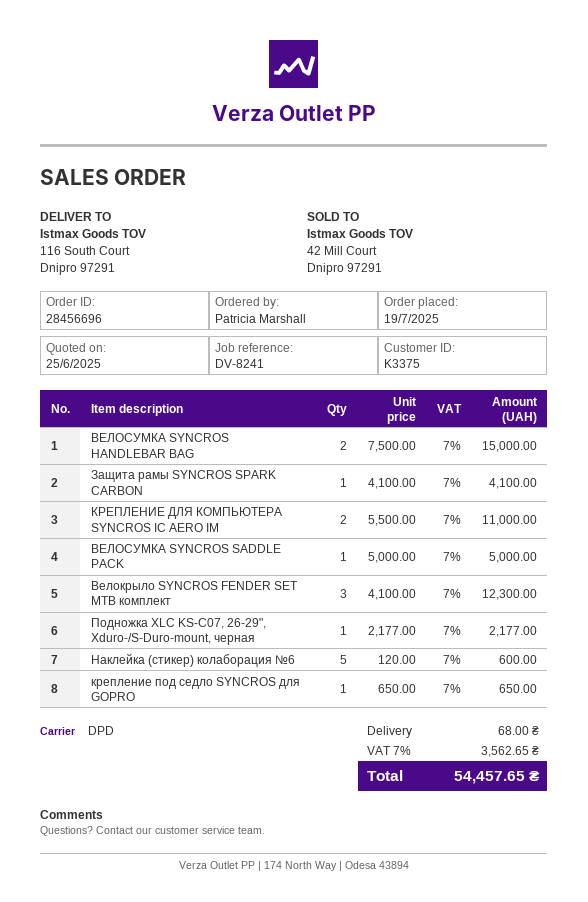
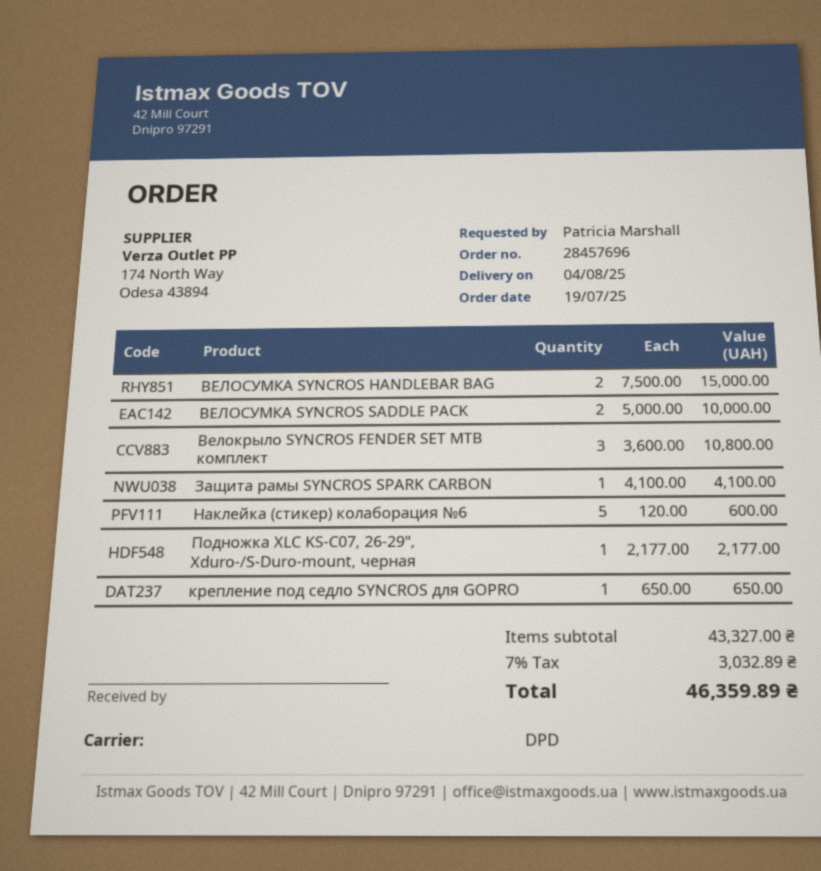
order number: 28456696 -> 28457696
КРЕПЛЕНИЕ ДЛЯ КОМПЬЮТЕРА SYNCROS IC AERO IM: 2 x 5500.00 = 11000.00 -> none
ВЕЛОСУМКА SYNCROS SADDLE PACK: 1 x 5000.00 = 5000.00 -> 2 x 5000.00 = 10000.00
Велокрыло SYNCROS FENDER SET MTB комплект: 3 x 4100.00 = 12300.00 -> 3 x 3600.00 = 10800.00
shipping: 68.00 -> none
tax: 7% = 3562.65 -> 7% = 3032.89
total: 54457.65 -> 46359.89

